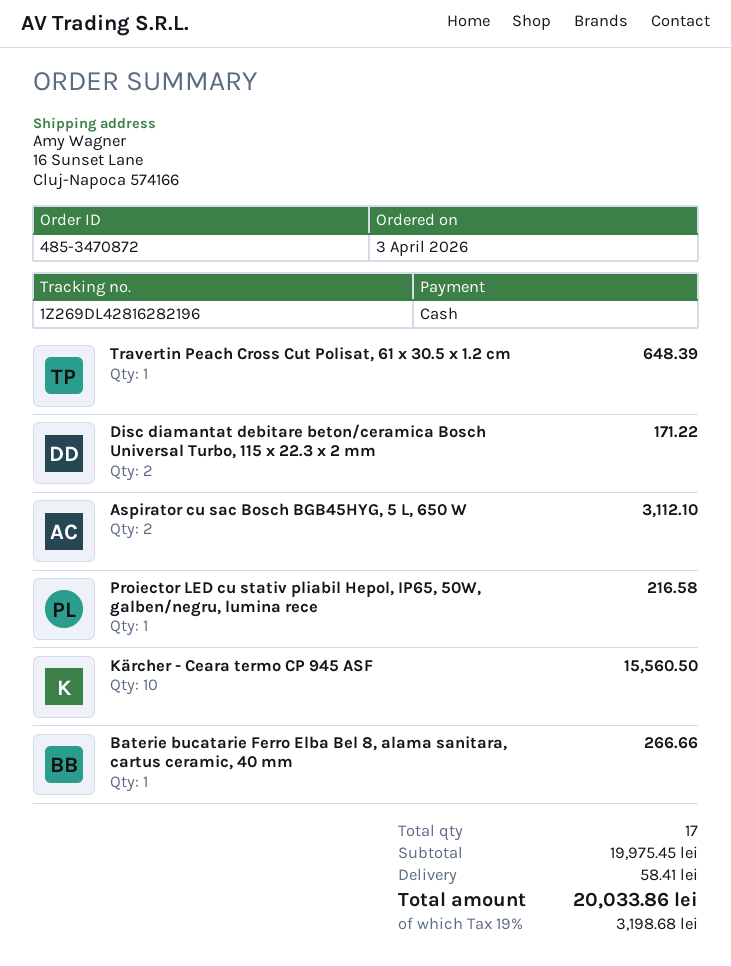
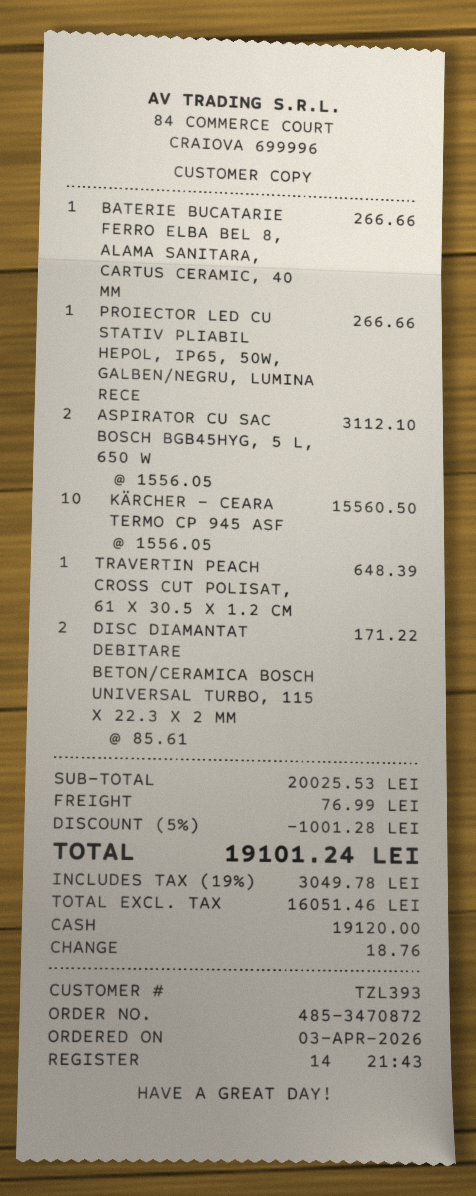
Proiector LED cu stativ pliabil Hepol, IP65, 50W, galben/negru, lumina rece: 1 for 216.58 -> 1 for 266.66
subtotal: 19975.45 -> 20025.53
discount: none -> 5% = 1001.28
shipping: 58.41 -> 76.99
tax: 19% = 3198.68 -> 19% = 3049.78
total: 20033.86 -> 19101.24

